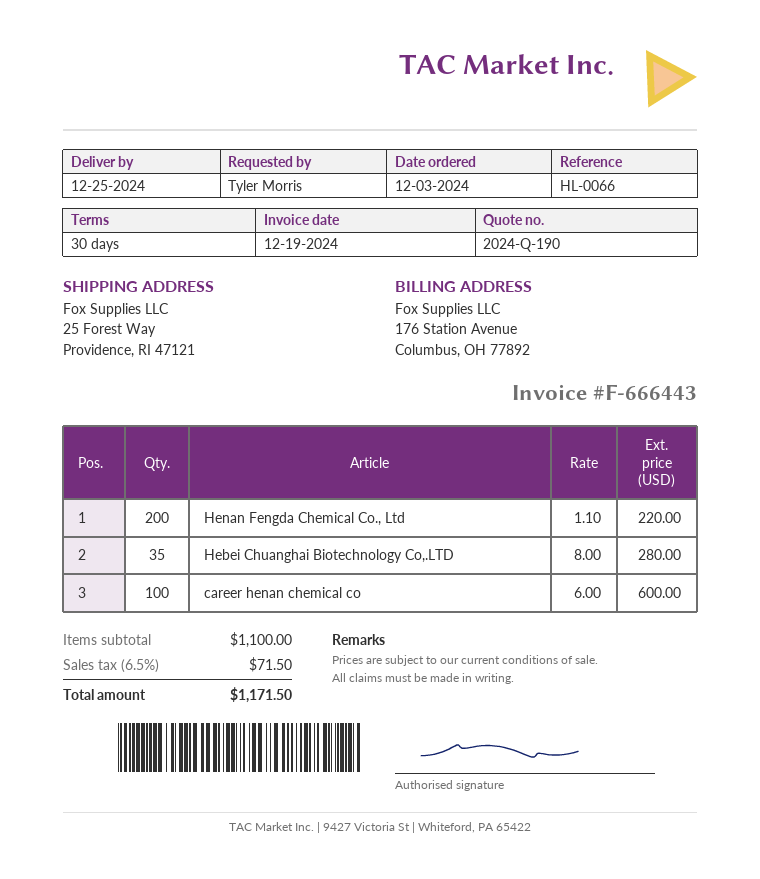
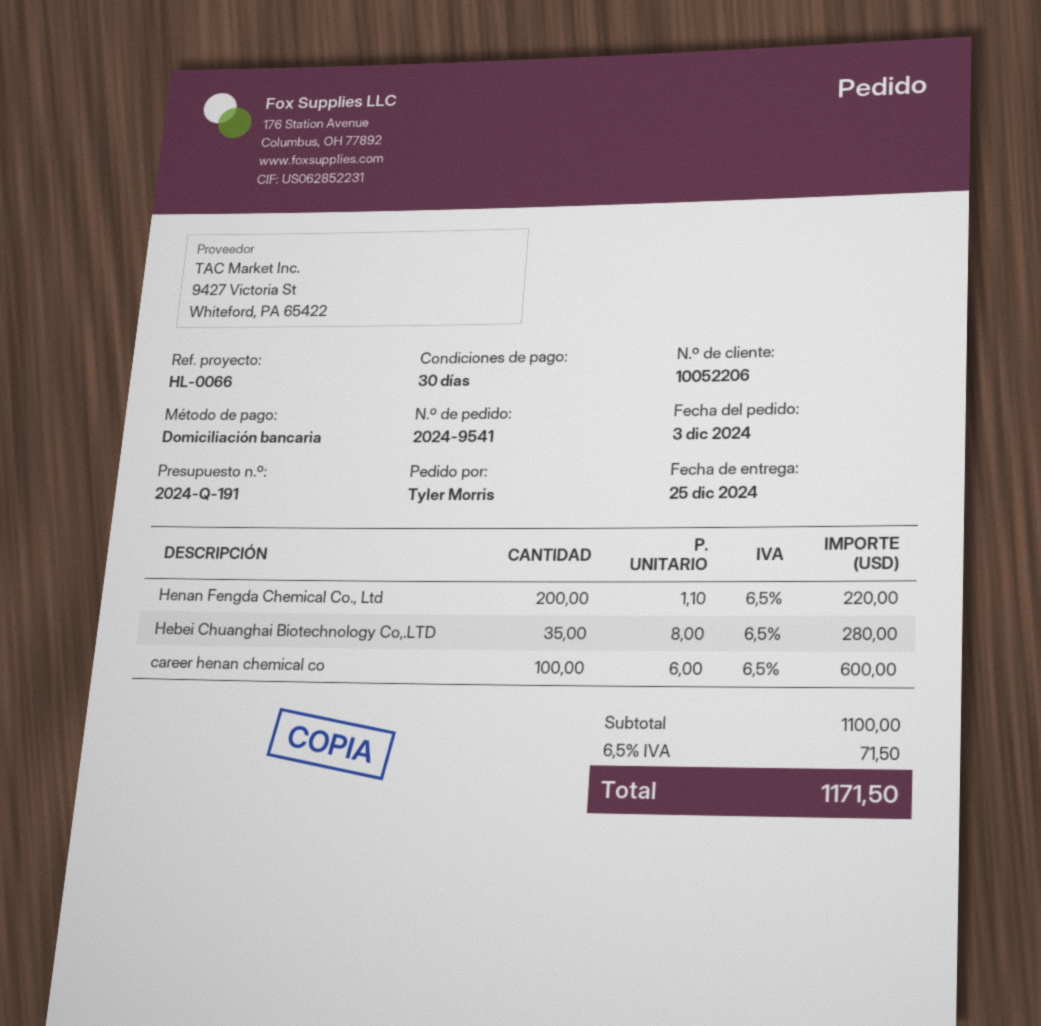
quote number: 2024-Q-190 -> 2024-Q-191

